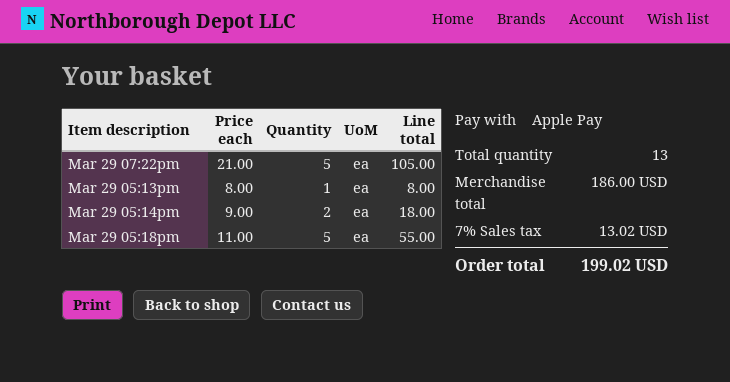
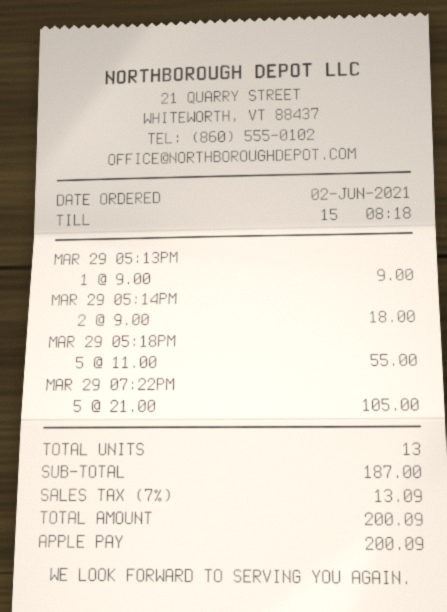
Mar 29 05:13pm: 1 x 8.00 = 8.00 -> 1 x 9.00 = 9.00
subtotal: 186.00 -> 187.00
tax: 7% = 13.02 -> 7% = 13.09
total: 199.02 -> 200.09

